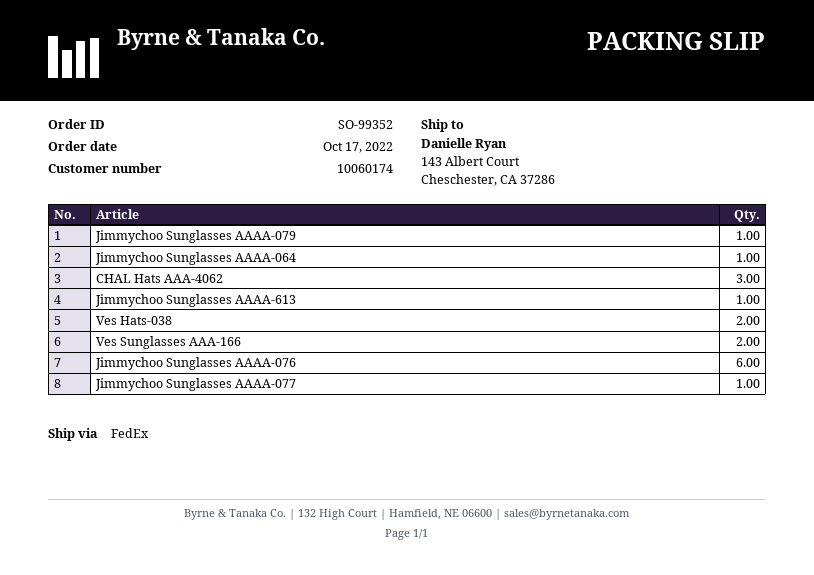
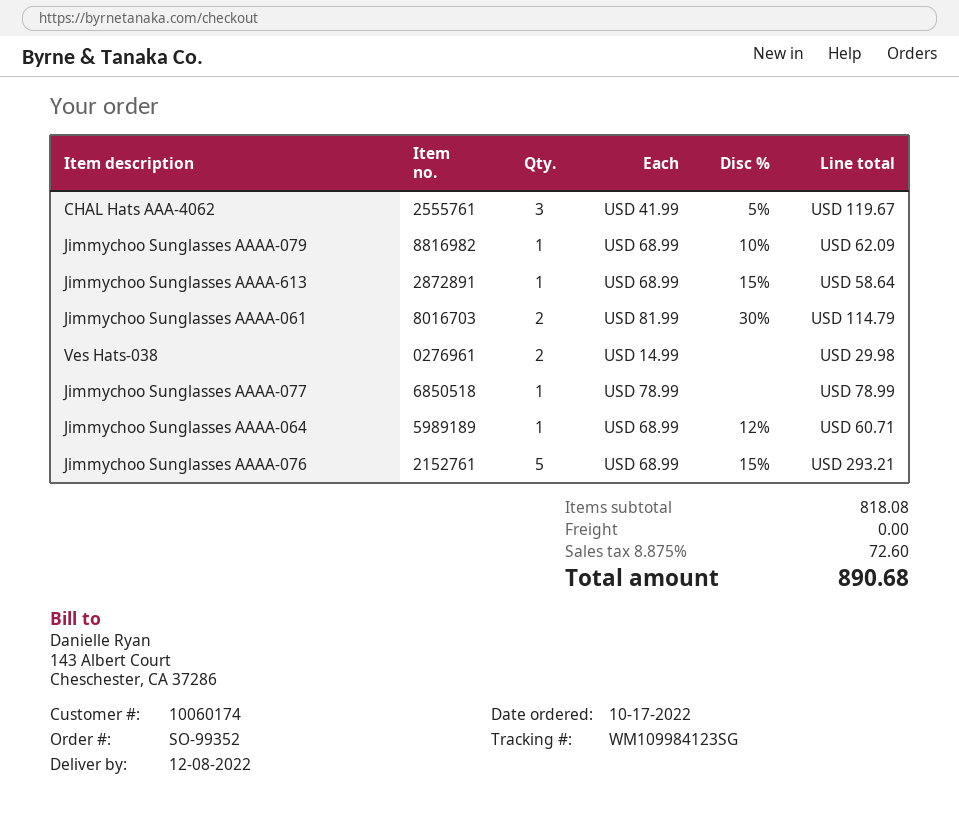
Ves Sunglasses AAA-166: 2 -> none
Jimmychoo Sunglasses AAAA-076: 6 -> 5
Jimmychoo Sunglasses AAAA-061: none -> 2

